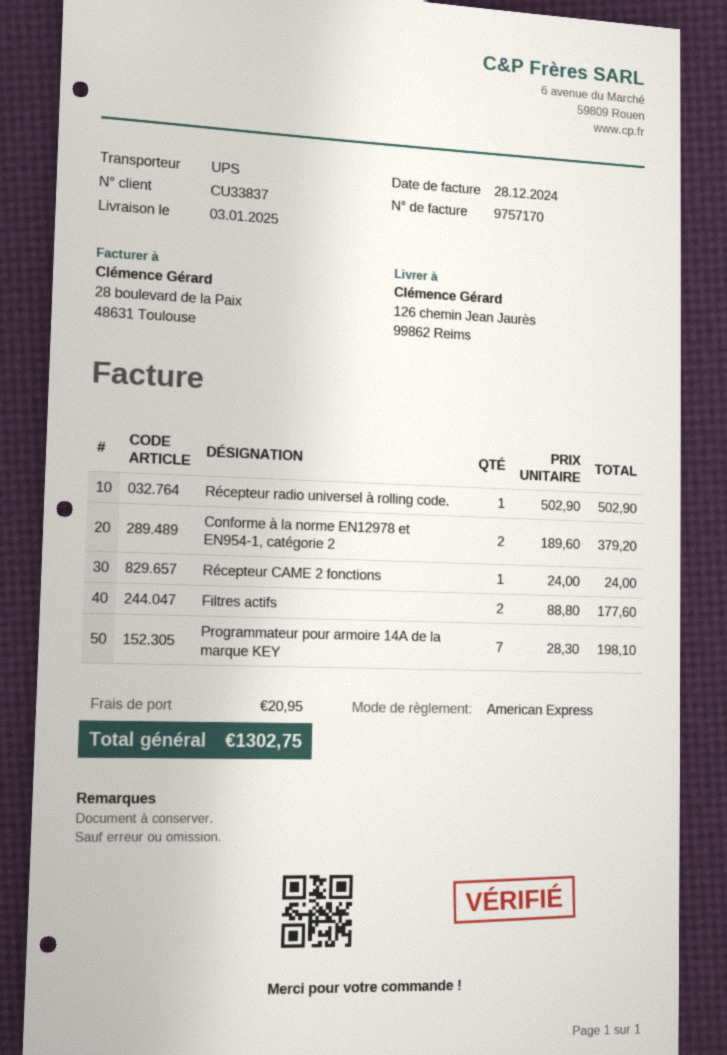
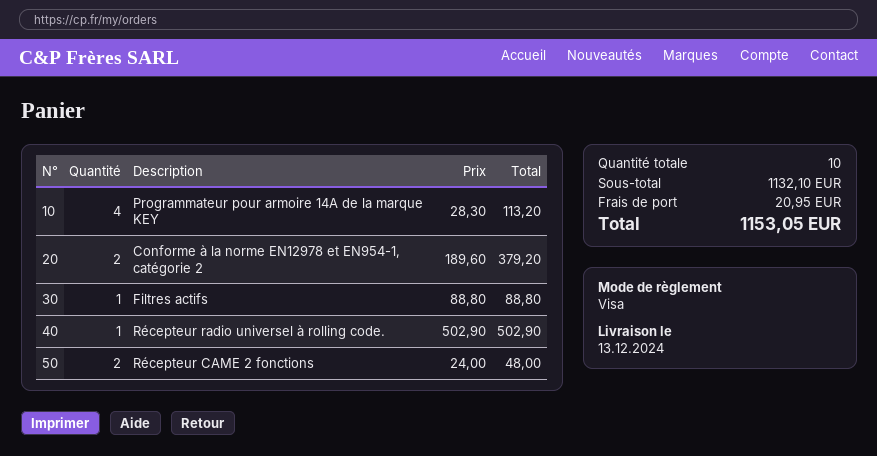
delivery date: 2025-01-03 -> 2024-12-13
payment method: American Express -> Visa
Récepteur CAME 2 fonctions: 1 x 24.00 = 24.00 -> 2 x 24.00 = 48.00
Filtres actifs: 2 x 88.80 = 177.60 -> 1 x 88.80 = 88.80
Programmateur pour armoire 14A de la marque KEY: 7 x 28.30 = 198.10 -> 4 x 28.30 = 113.20
total: 1302.75 -> 1153.05

